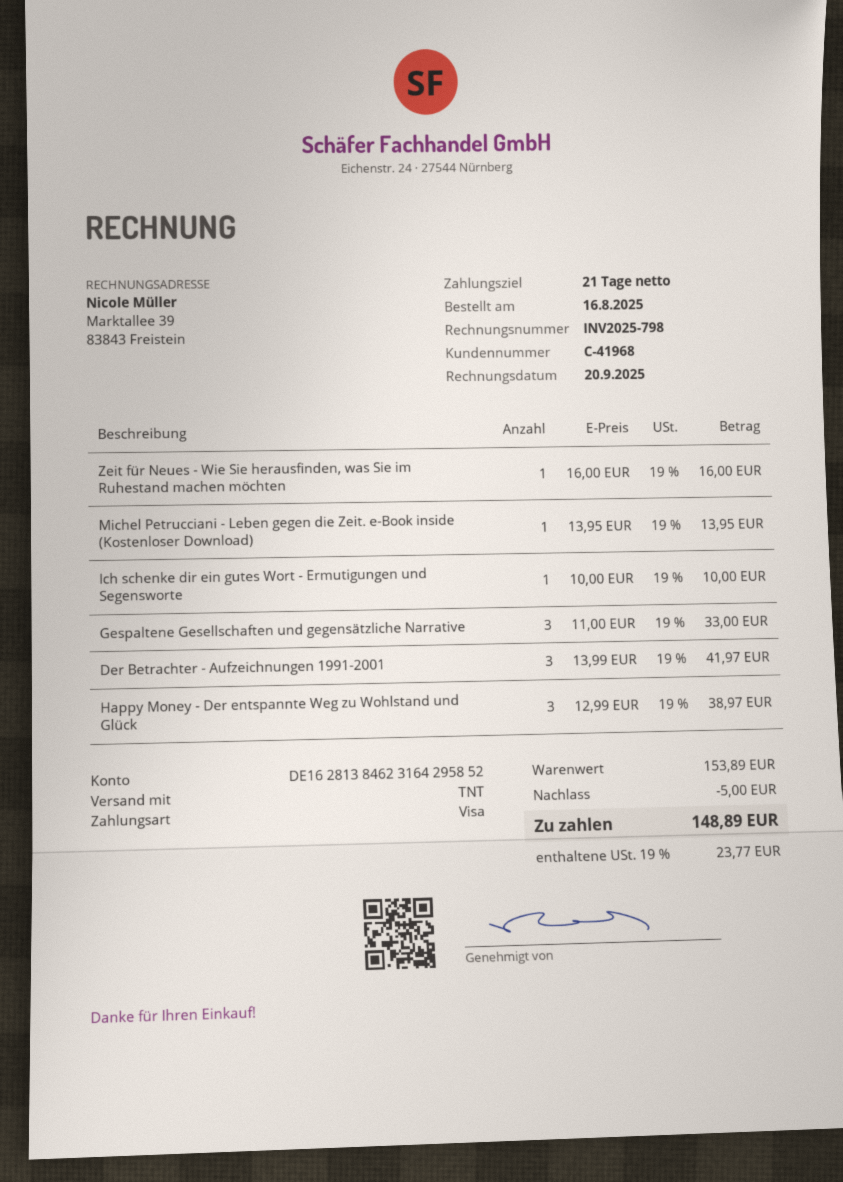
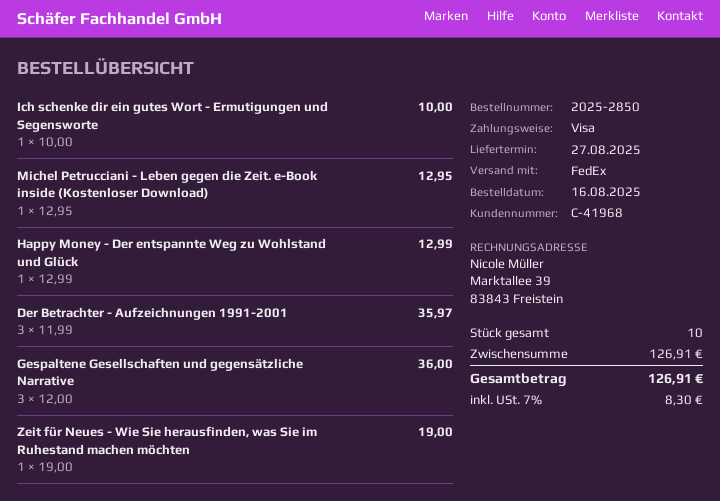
shipping method: TNT -> FedEx
Zeit für Neues - Wie Sie herausfinden, was Sie im Ruhestand machen möchten: 1 x 16.00 = 16.00 -> 1 x 19.00 = 19.00
Michel Petrucciani - Leben gegen die Zeit. e-Book inside (Kostenloser Download): 1 x 13.95 = 13.95 -> 1 x 12.95 = 12.95
Gespaltene Gesellschaften und gegensätzliche Narrative: 3 x 11.00 = 33.00 -> 3 x 12.00 = 36.00
Der Betrachter - Aufzeichnungen 1991-2001: 3 x 13.99 = 41.97 -> 3 x 11.99 = 35.97
Happy Money - Der entspannte Weg zu Wohlstand und Glück: 3 x 12.99 = 38.97 -> 1 x 12.99 = 12.99
subtotal: 153.89 -> 126.91
discount: 5.00 -> none
tax: 19% = 23.77 -> 7% = 8.30
total: 148.89 -> 126.91

